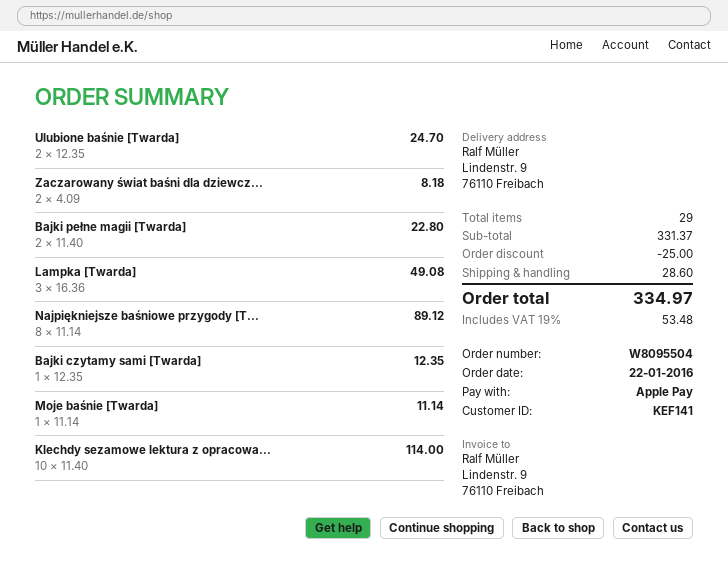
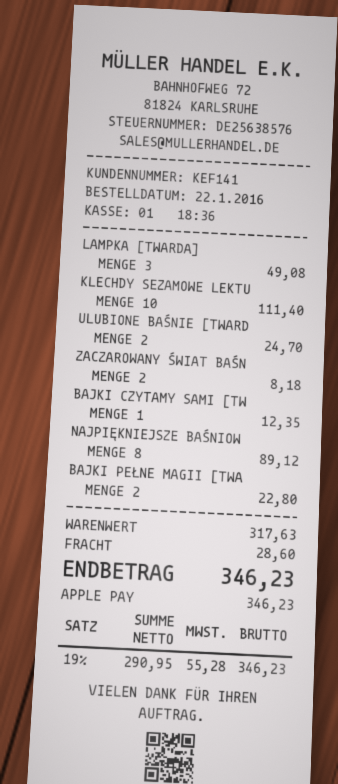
Moje baśnie [Twarda]: 1 for 11.14 -> none
Klechdy sezamowe lektura z opracowa...: 10 for 114.00 -> 10 for 111.40
subtotal: 331.37 -> 317.63
discount: 25.00 -> none
tax: 19% = 53.48 -> 19% = 55.28
total: 334.97 -> 346.23

